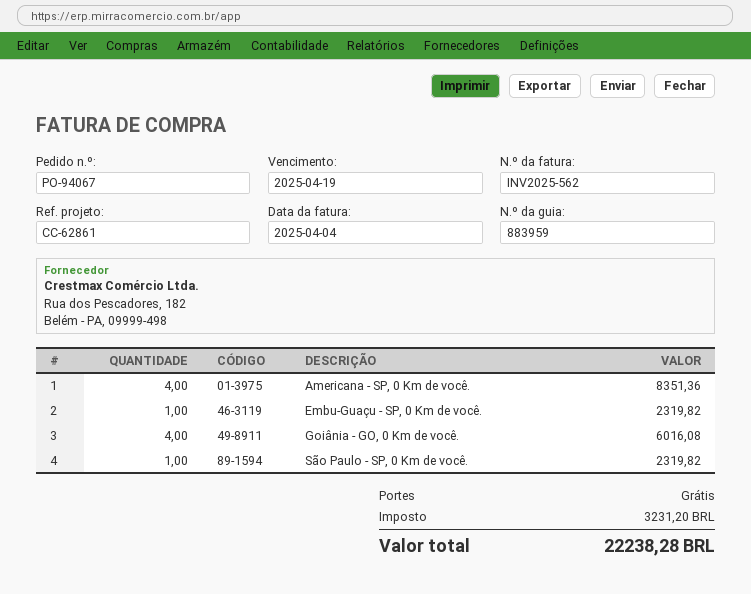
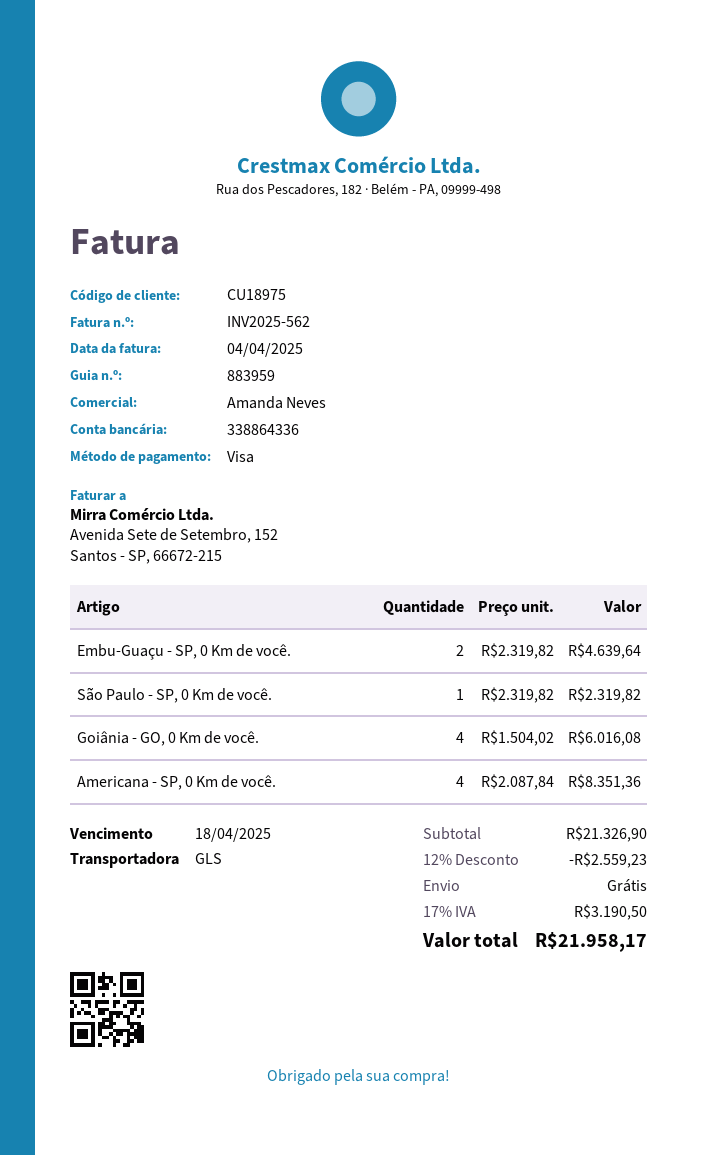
due date: 2025-04-19 -> 2025-04-18
Embu-Guaçu - SP, 0 Km de você.: 1 for 2319.82 -> 2 for 4639.64
discount: none -> 12% = 2559.23
tax: 3231.20 -> 3190.50
total: 22238.28 -> 21958.17

